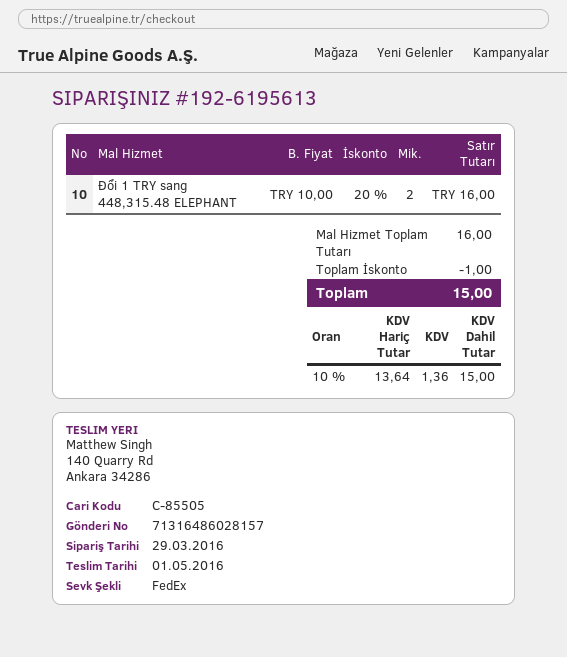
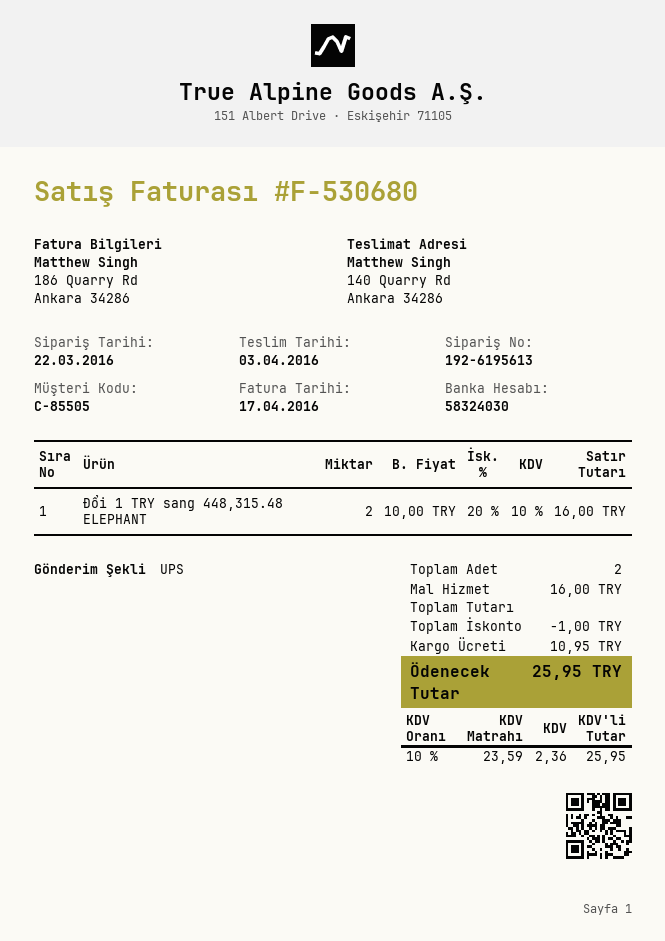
order date: 2016-03-29 -> 2016-03-22
delivery date: 2016-05-01 -> 2016-04-03
shipping method: FedEx -> UPS
shipping: none -> 10.95
net: 13.64 -> 23.59
tax: 10% = 1.36 -> 10% = 2.36
total: 15.00 -> 25.95

